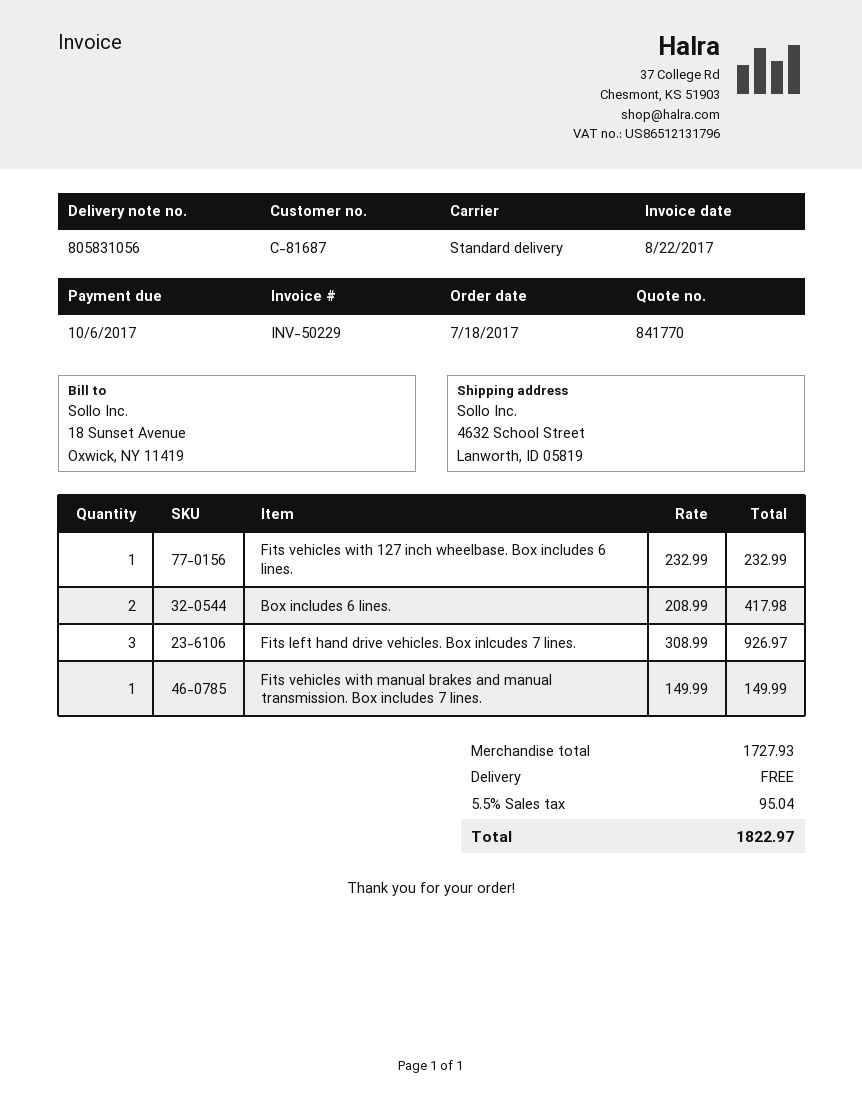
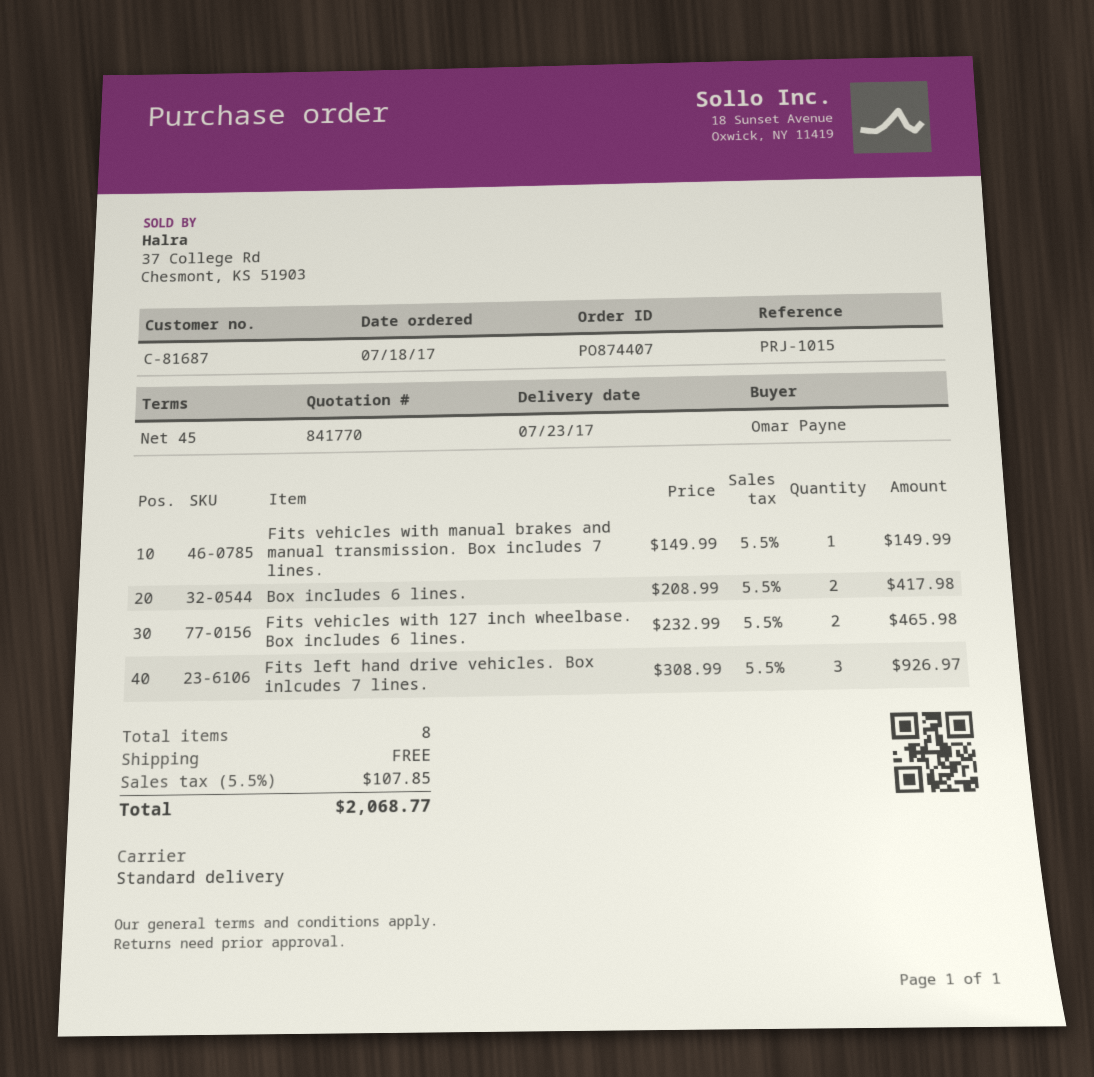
Fits vehicles with 127 inch wheelbase. Box includes 6 lines.: 1 x 232.99 = 232.99 -> 2 x 232.99 = 465.98
tax: 5.5% = 95.04 -> 5.5% = 107.85
total: 1822.97 -> 2068.77

